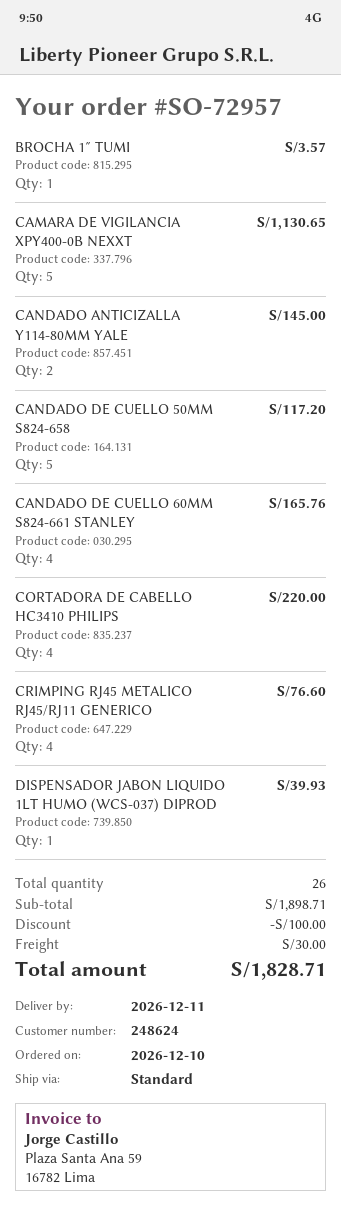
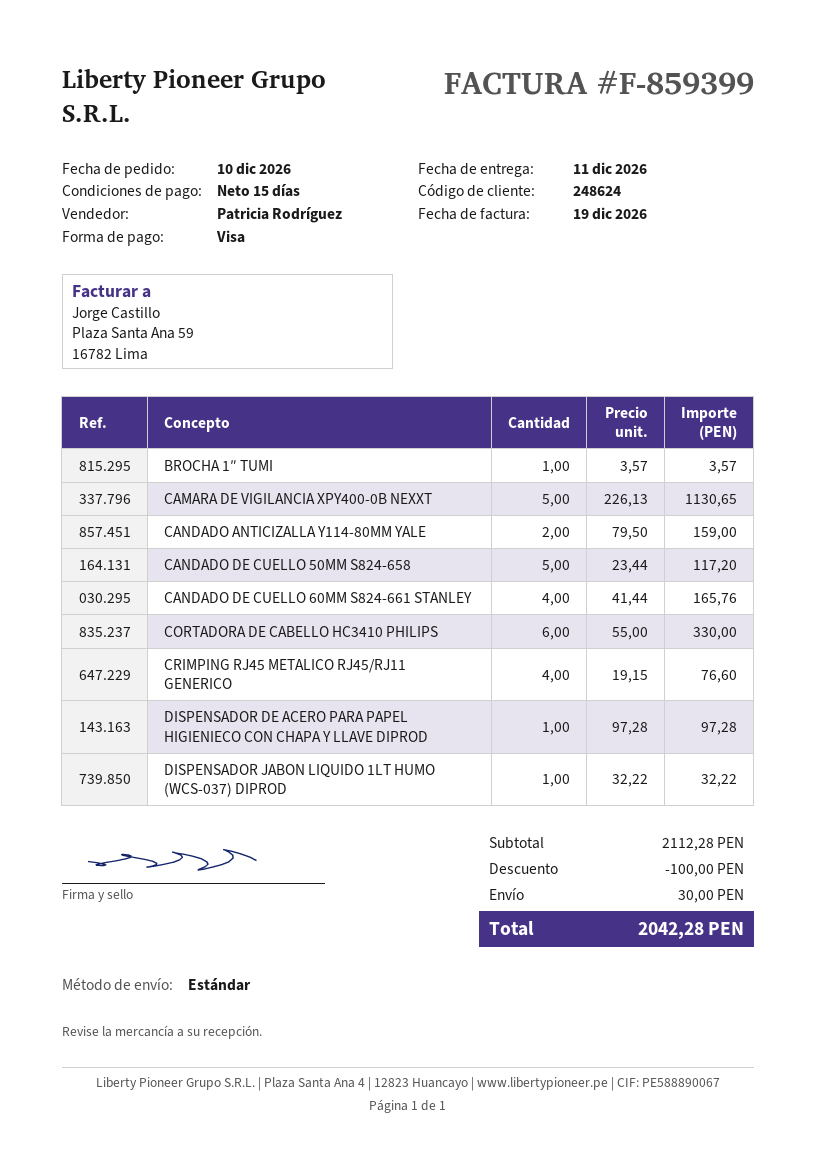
CANDADO ANTICIZALLA Y114-80MM YALE: 2 for 145.00 -> 2 for 159.00
CORTADORA DE CABELLO HC3410 PHILIPS: 4 for 220.00 -> 6 for 330.00
DISPENSADOR JABON LIQUIDO 1LT HUMO (WCS-037) DIPROD: 1 for 39.93 -> 1 for 32.22
DISPENSADOR DE ACERO PARA PAPEL HIGIENIECO CON CHAPA Y LLAVE DIPROD: none -> 1 for 97.28
subtotal: 1898.71 -> 2112.28
total: 1828.71 -> 2042.28

